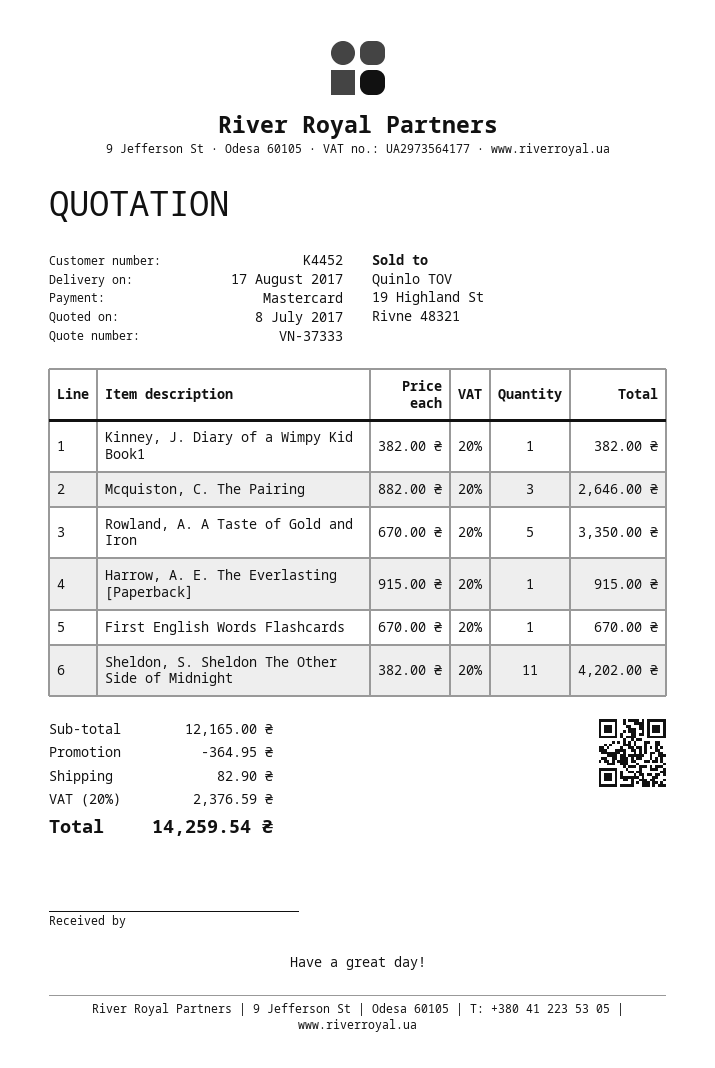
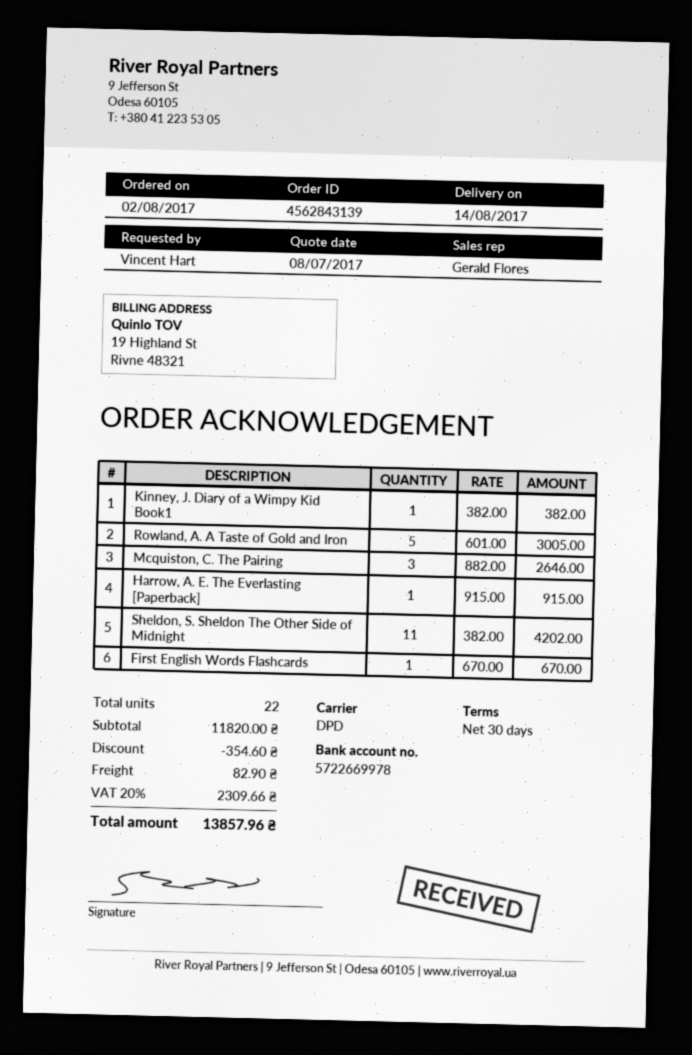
delivery date: 2017-08-17 -> 2017-08-14
Rowland, A. A Taste of Gold and Iron: 5 x 670.00 = 3350.00 -> 5 x 601.00 = 3005.00
subtotal: 12165.00 -> 11820.00
discount: 364.95 -> 354.60
tax: 20% = 2376.59 -> 20% = 2309.66
total: 14259.54 -> 13857.96

